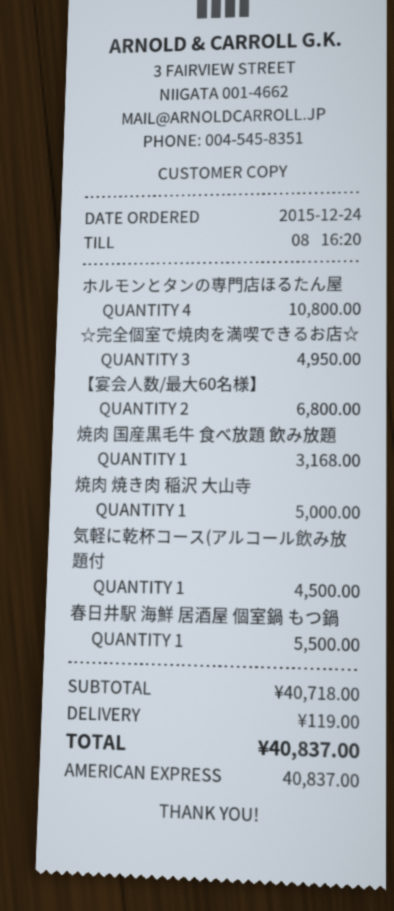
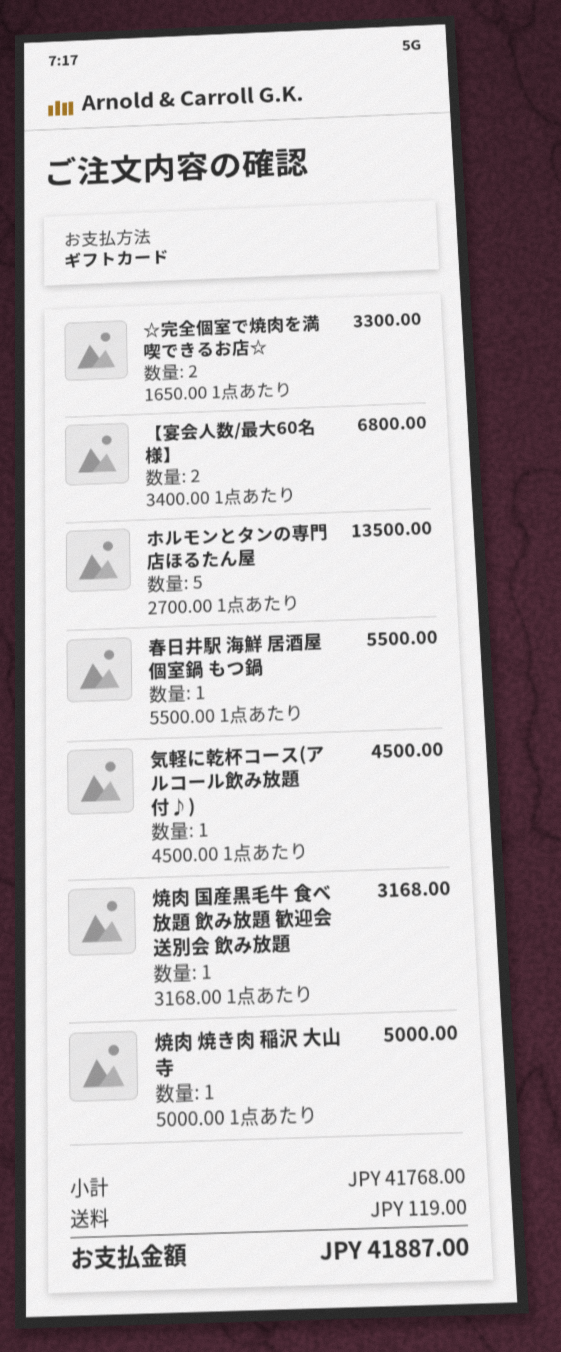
payment method: American Express -> gift card
ホルモンとタンの専門店ほるたん屋: 4 for 10800.00 -> 5 for 13500.00
☆完全個室で焼肉を満喫できるお店☆: 3 for 4950.00 -> 2 for 3300.00
subtotal: 40718.00 -> 41768.00
total: 40837.00 -> 41887.00

